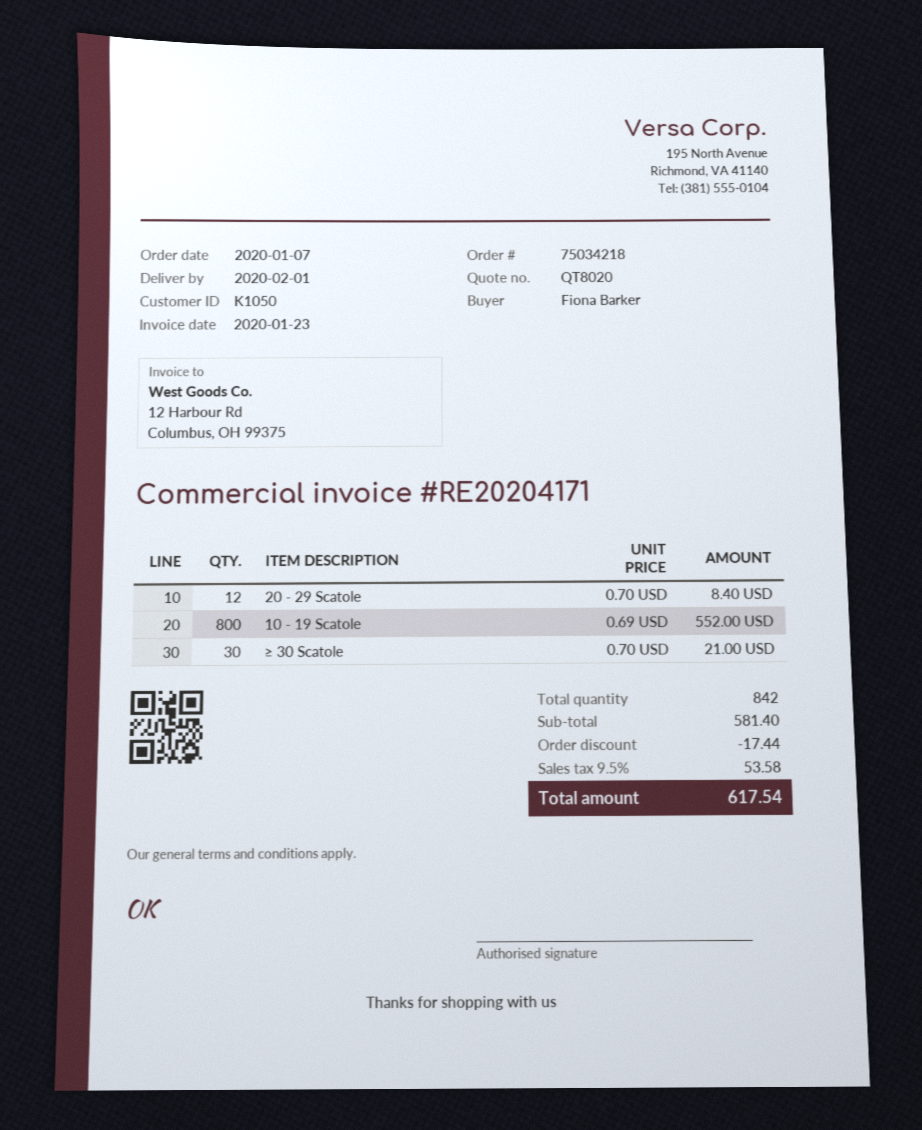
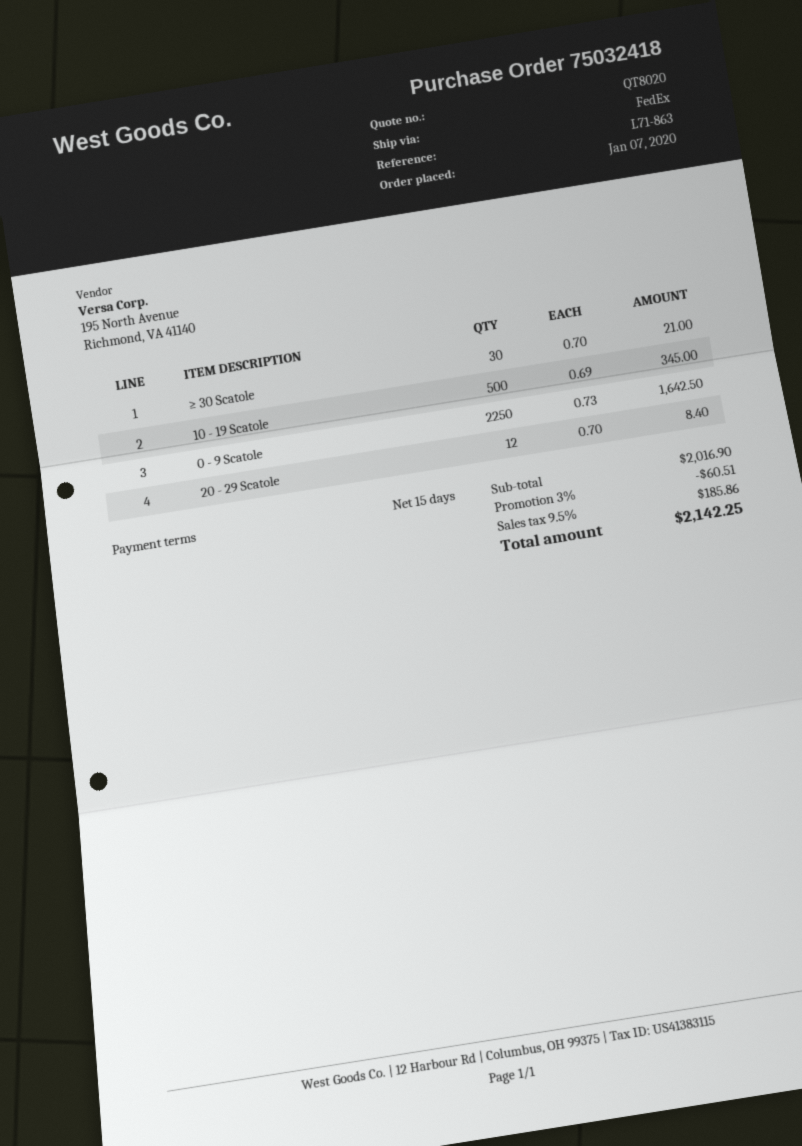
order number: 75034218 -> 75032418
10 - 19 Scatole: 800 x 0.69 = 552.00 -> 500 x 0.69 = 345.00
0 - 9 Scatole: none -> 2250 x 0.73 = 1642.50
subtotal: 581.40 -> 2016.90
discount: 17.44 -> 60.51
tax: 9.5% = 53.58 -> 9.5% = 185.86
total: 617.54 -> 2142.25

